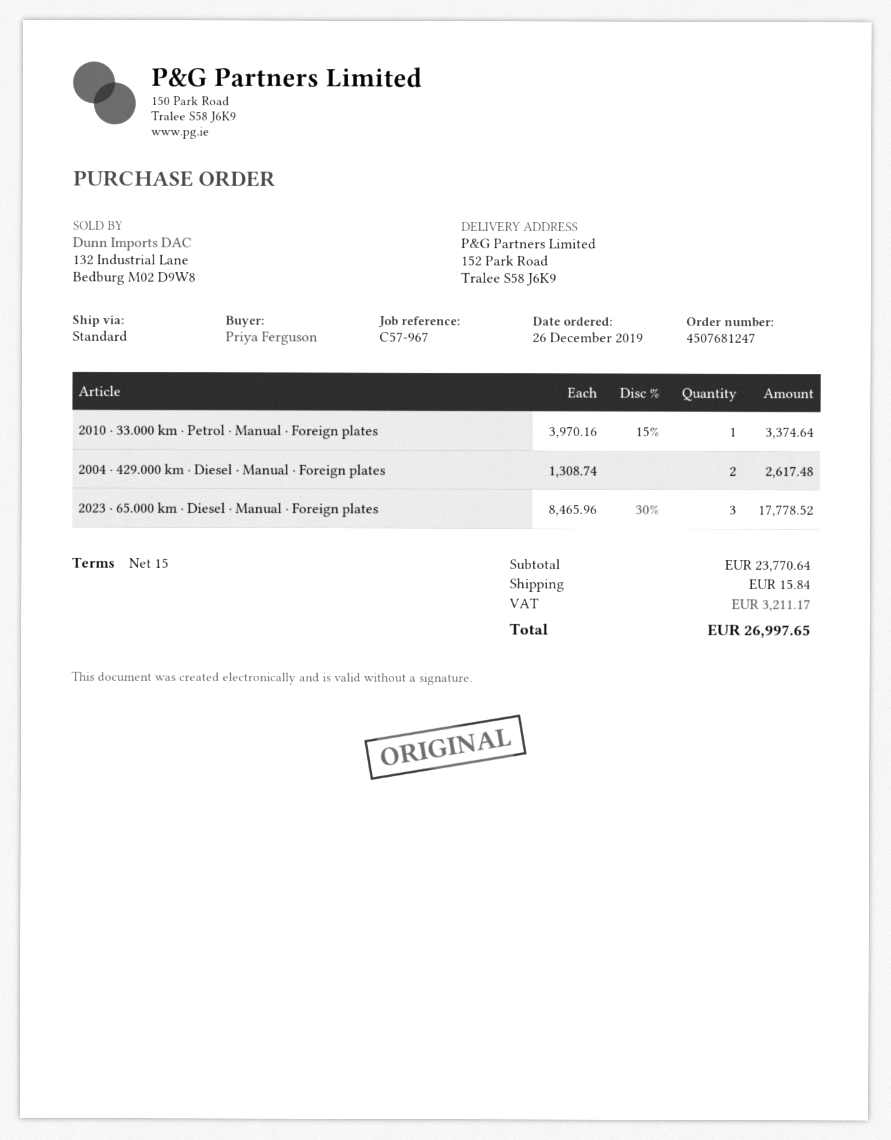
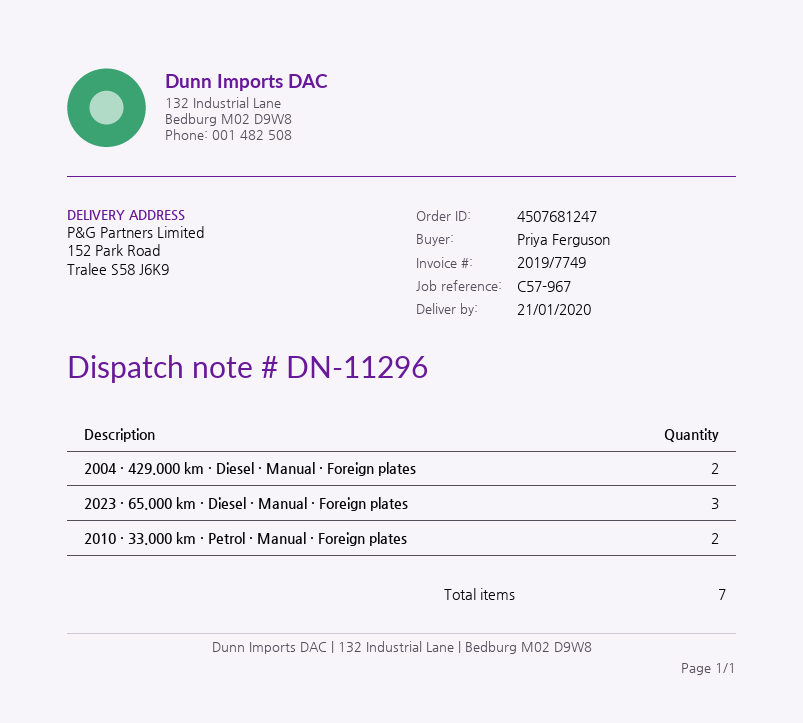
2010 · 33.000 km · Petrol · Manual · Foreign plates: 1 -> 2

